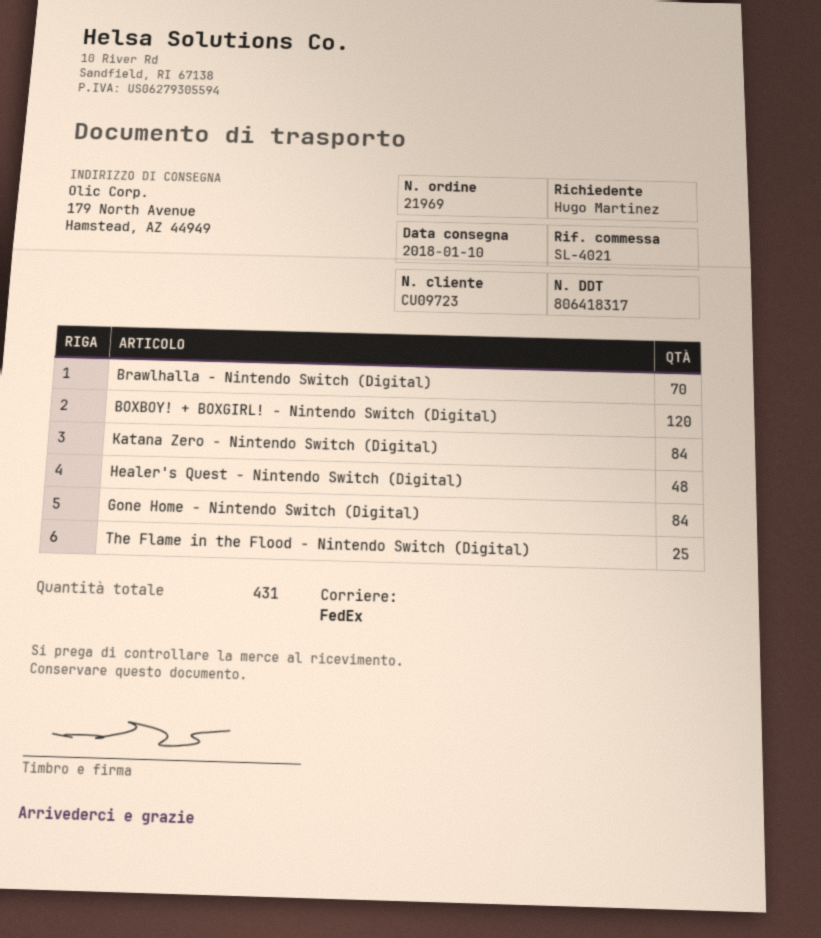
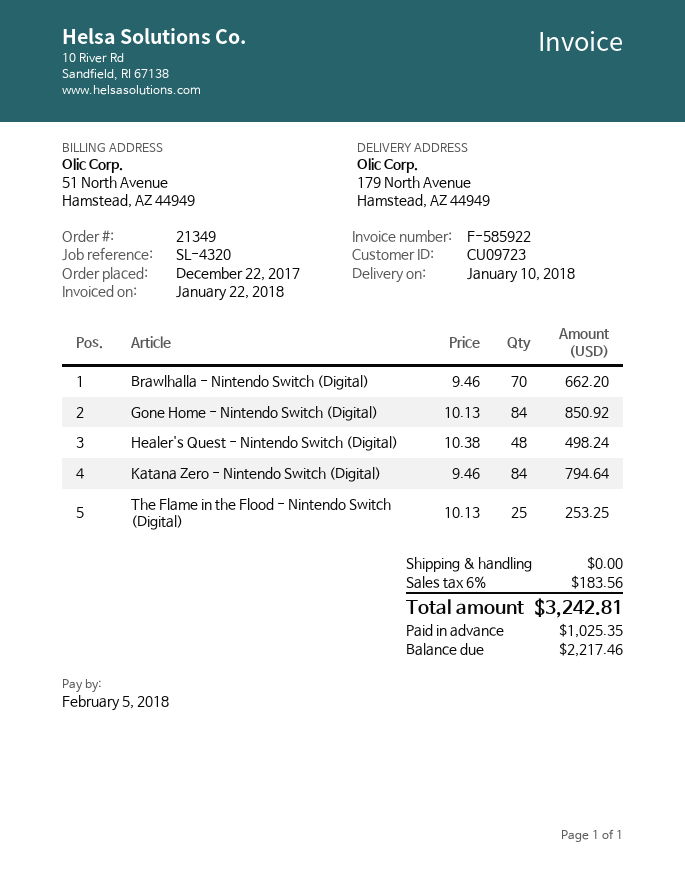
order number: 21969 -> 21349
reference: SL-4021 -> SL-4320
BOXBOY! + BOXGIRL! - Nintendo Switch (Digital): 120 -> none

